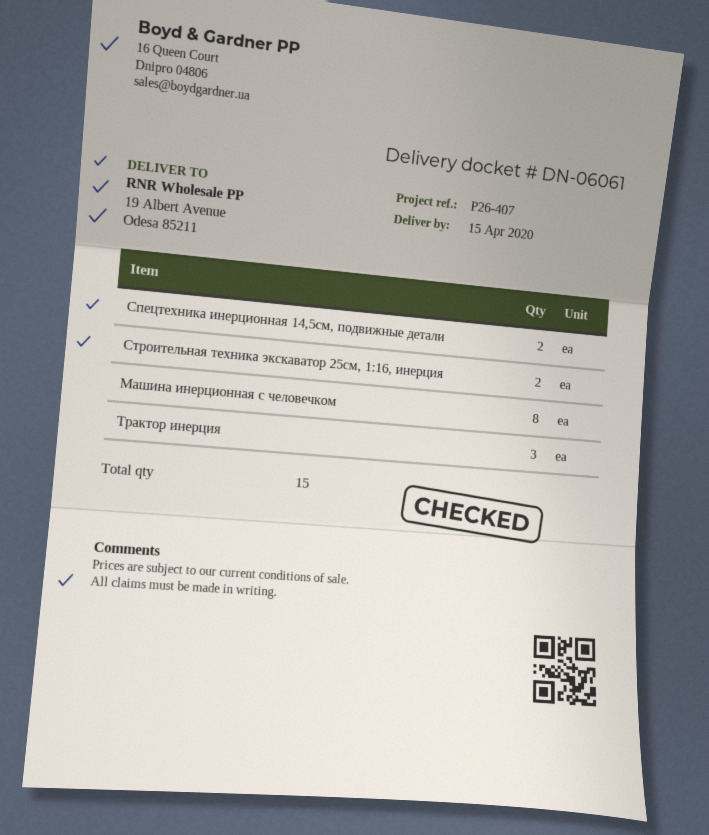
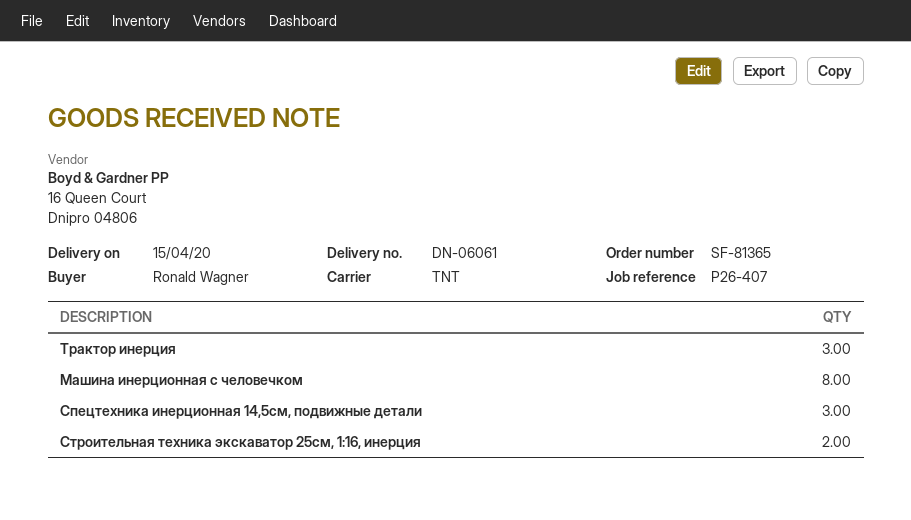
Спецтехника инерционная 14,5см, подвижные детали: 2 -> 3

